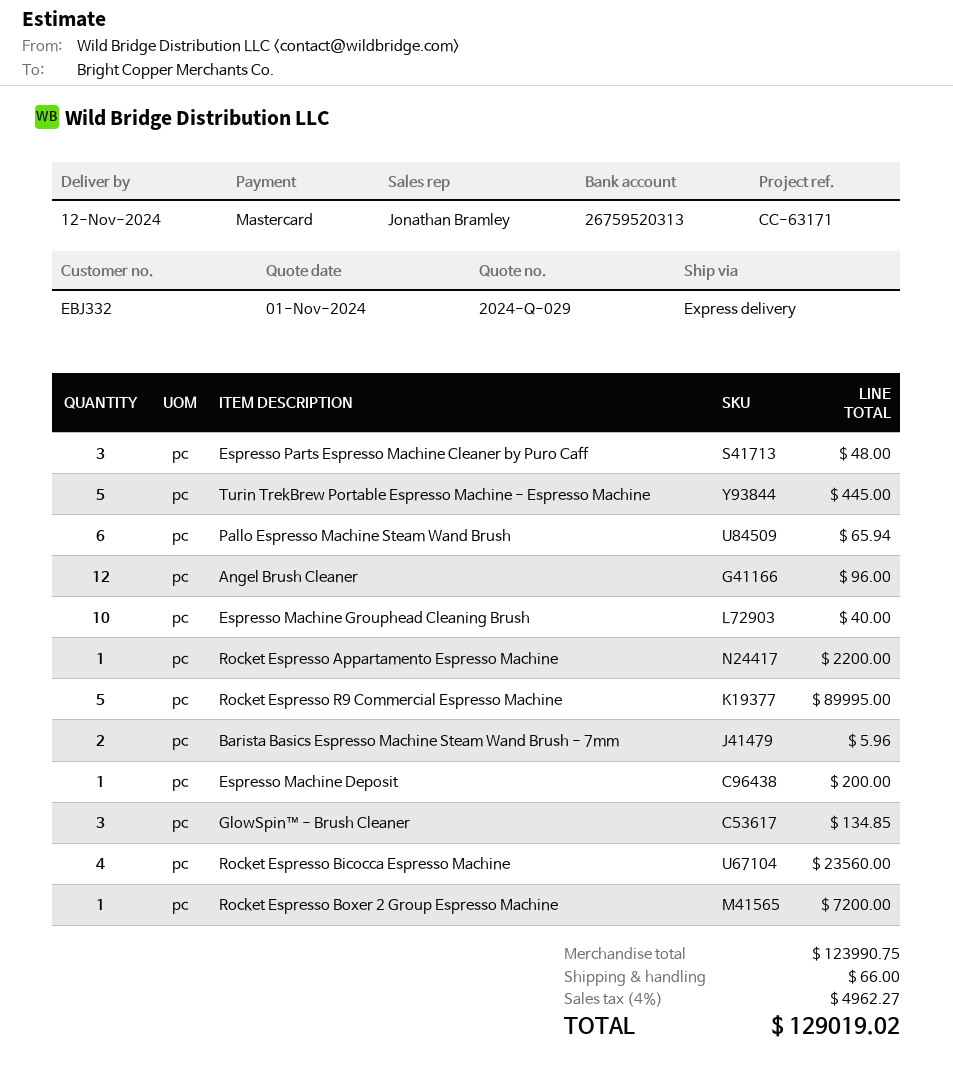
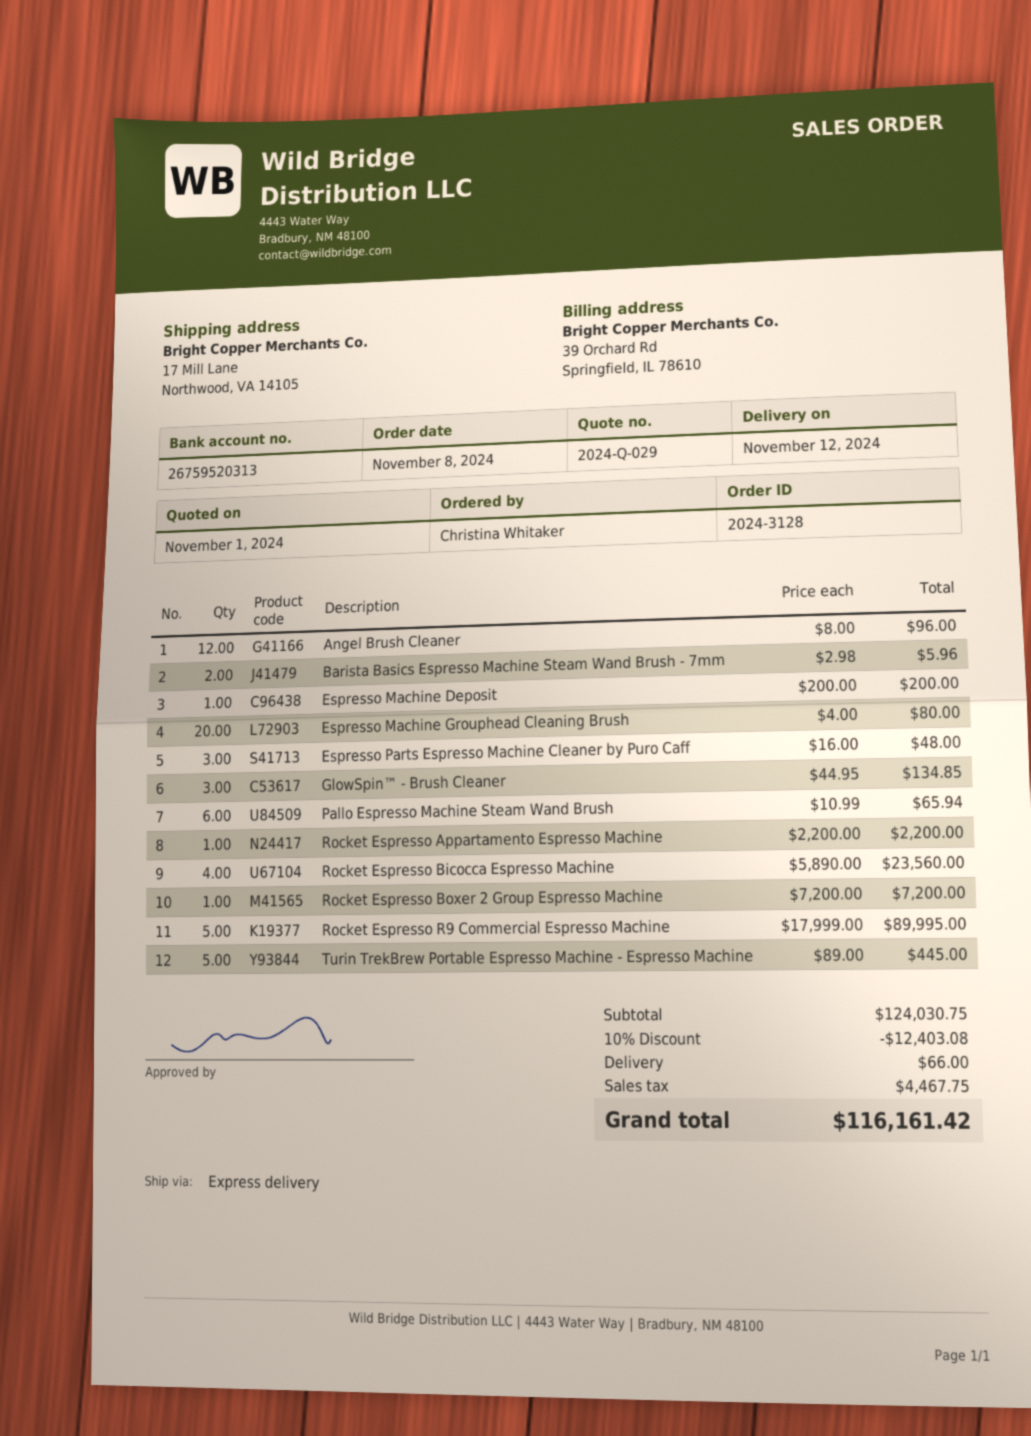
Espresso Machine Grouphead Cleaning Brush: 10 for 40.00 -> 20 for 80.00
subtotal: 123990.75 -> 124030.75
discount: none -> 10% = 12403.08
tax: 4962.27 -> 4467.75
total: 129019.02 -> 116161.42

